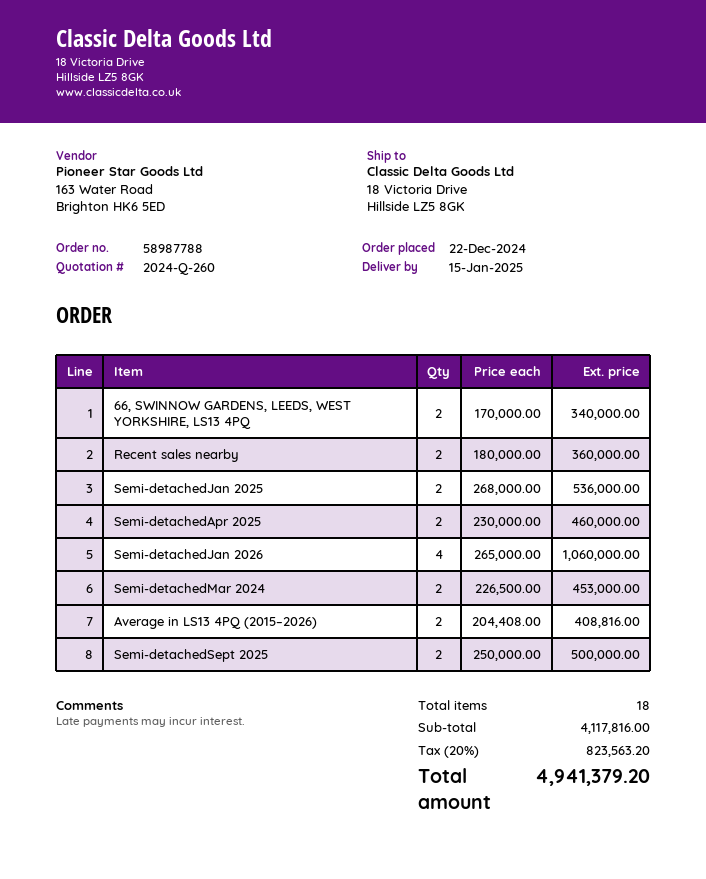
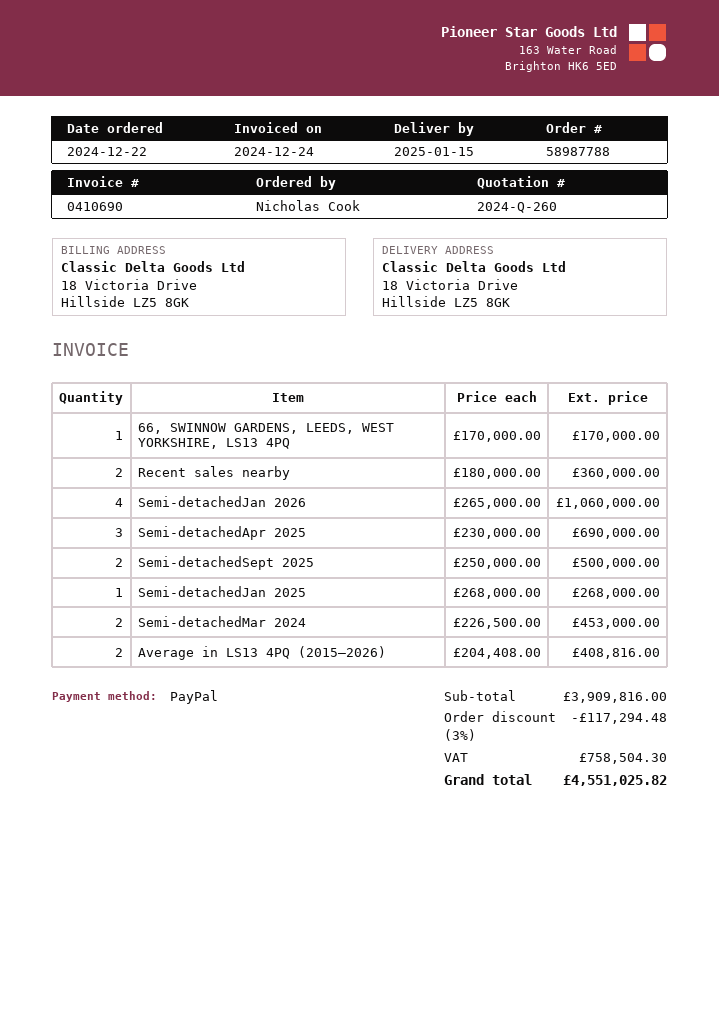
66, SWINNOW GARDENS, LEEDS, WEST YORKSHIRE, LS13 4PQ: 2 x 170000.00 = 340000.00 -> 1 x 170000.00 = 170000.00
Semi-detachedJan 2025: 2 x 268000.00 = 536000.00 -> 1 x 268000.00 = 268000.00
Semi-detachedApr 2025: 2 x 230000.00 = 460000.00 -> 3 x 230000.00 = 690000.00
subtotal: 4117816.00 -> 3909816.00
discount: none -> 3% = 117294.48
tax: 823563.20 -> 758504.30
total: 4941379.20 -> 4551025.82

